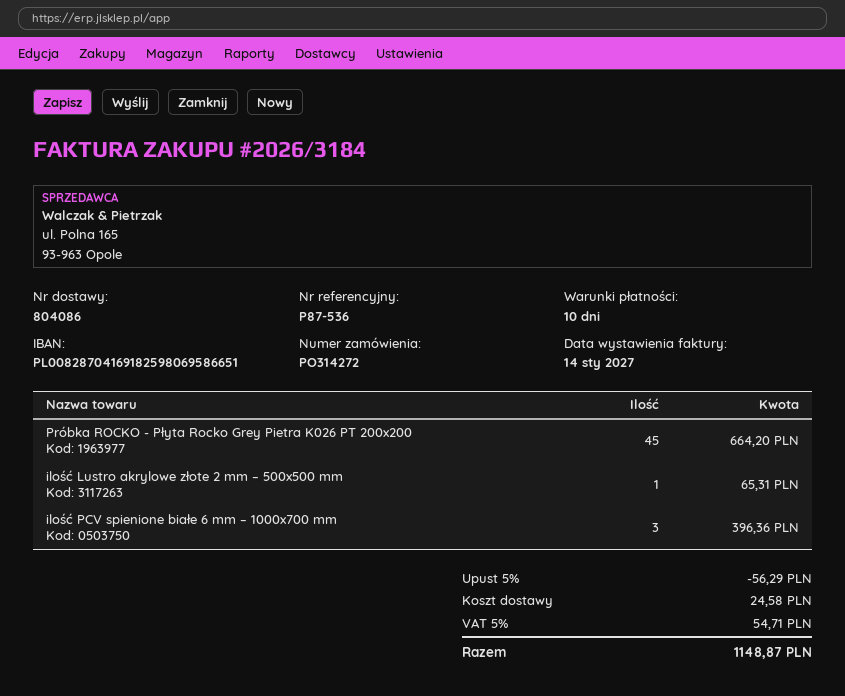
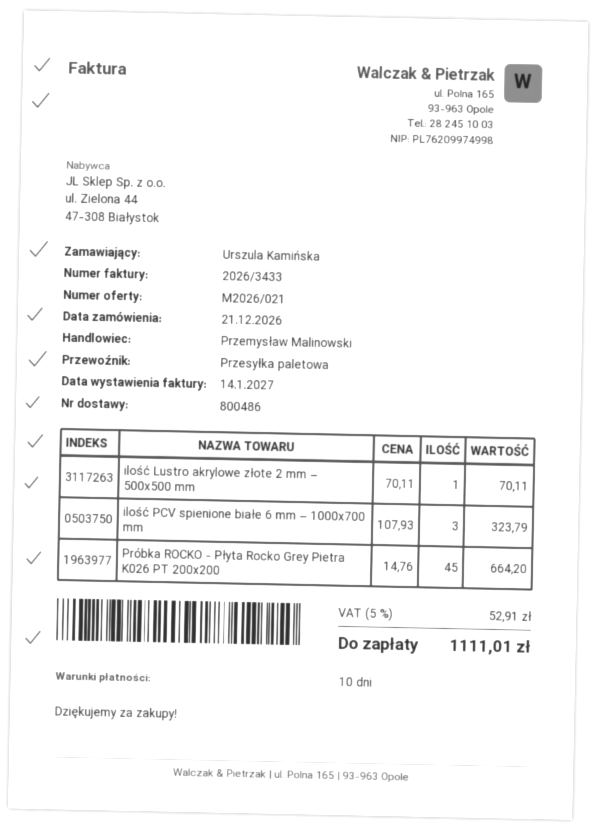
delivery note number: 804086 -> 800486
invoice number: 2026/3184 -> 2026/3433
ilość Lustro akrylowe złote 2 mm – 500x500 mm: 1 for 65.31 -> 1 for 70.11
ilość PCV spienione białe 6 mm – 1000x700 mm: 3 for 396.36 -> 3 for 323.79
discount: 5% = 56.29 -> none
shipping: 24.58 -> none
tax: 5% = 54.71 -> 5% = 52.91
total: 1148.87 -> 1111.01

